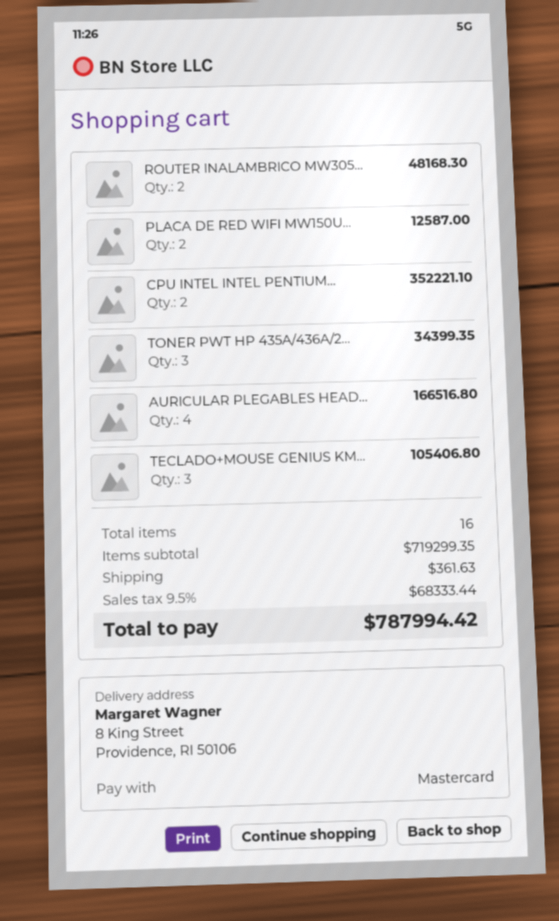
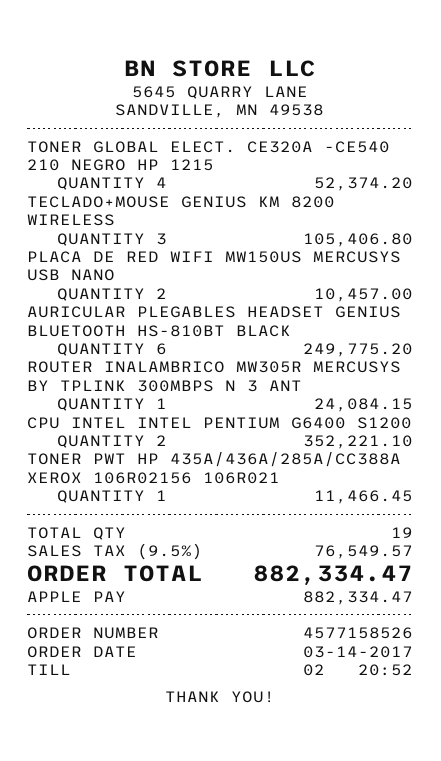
payment method: Mastercard -> Apple Pay
ROUTER INALAMBRICO MW305...: 2 for 48168.30 -> 1 for 24084.15
PLACA DE RED WIFI MW150U...: 2 for 12587.00 -> 2 for 10457.00
TONER PWT HP 435A/436A/2...: 3 for 34399.35 -> 1 for 11466.45
AURICULAR PLEGABLES HEAD...: 4 for 166516.80 -> 6 for 249775.20
TONER GLOBAL ELECT. CE320A -CE540 210 NEGRO HP 1215: none -> 4 for 52374.20
total quantity: 16 -> 19
shipping: 361.63 -> none
tax: 9.5% = 68333.44 -> 9.5% = 76549.57
total: 787994.42 -> 882334.47

